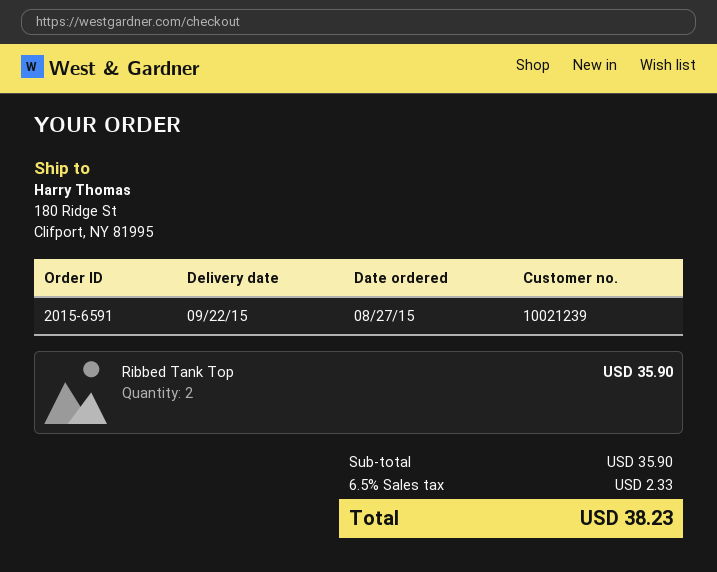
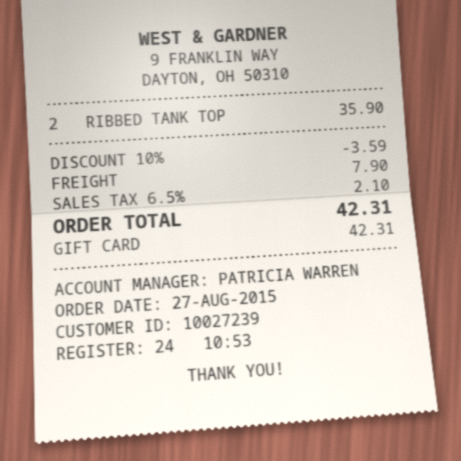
customer number: 10021239 -> 10027239
discount: none -> 10% = 3.59
shipping: none -> 7.90
tax: 6.5% = 2.33 -> 6.5% = 2.10
total: 38.23 -> 42.31

